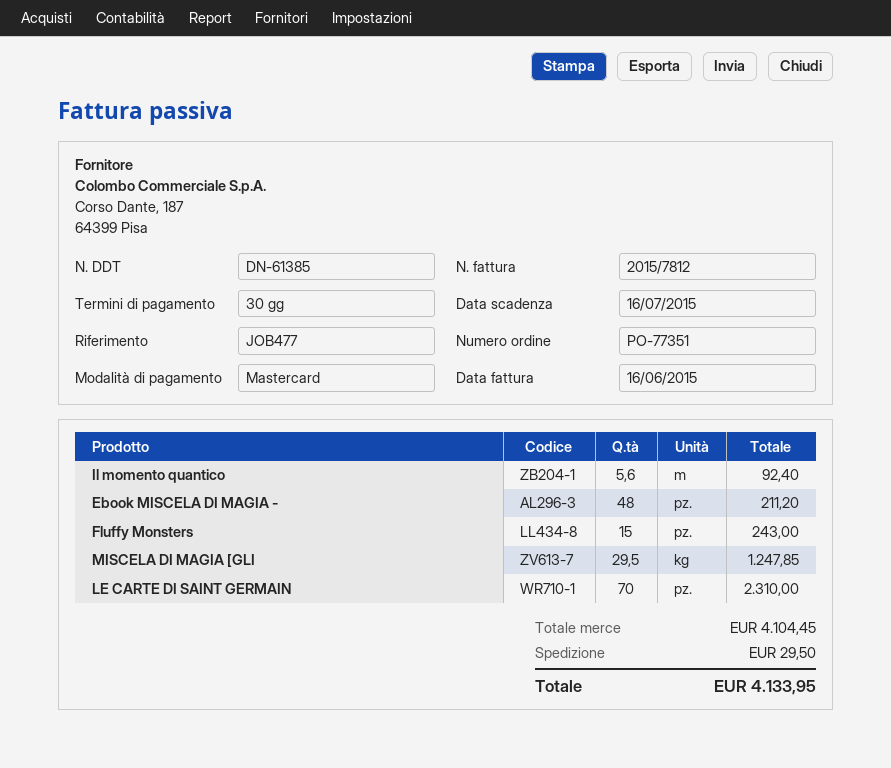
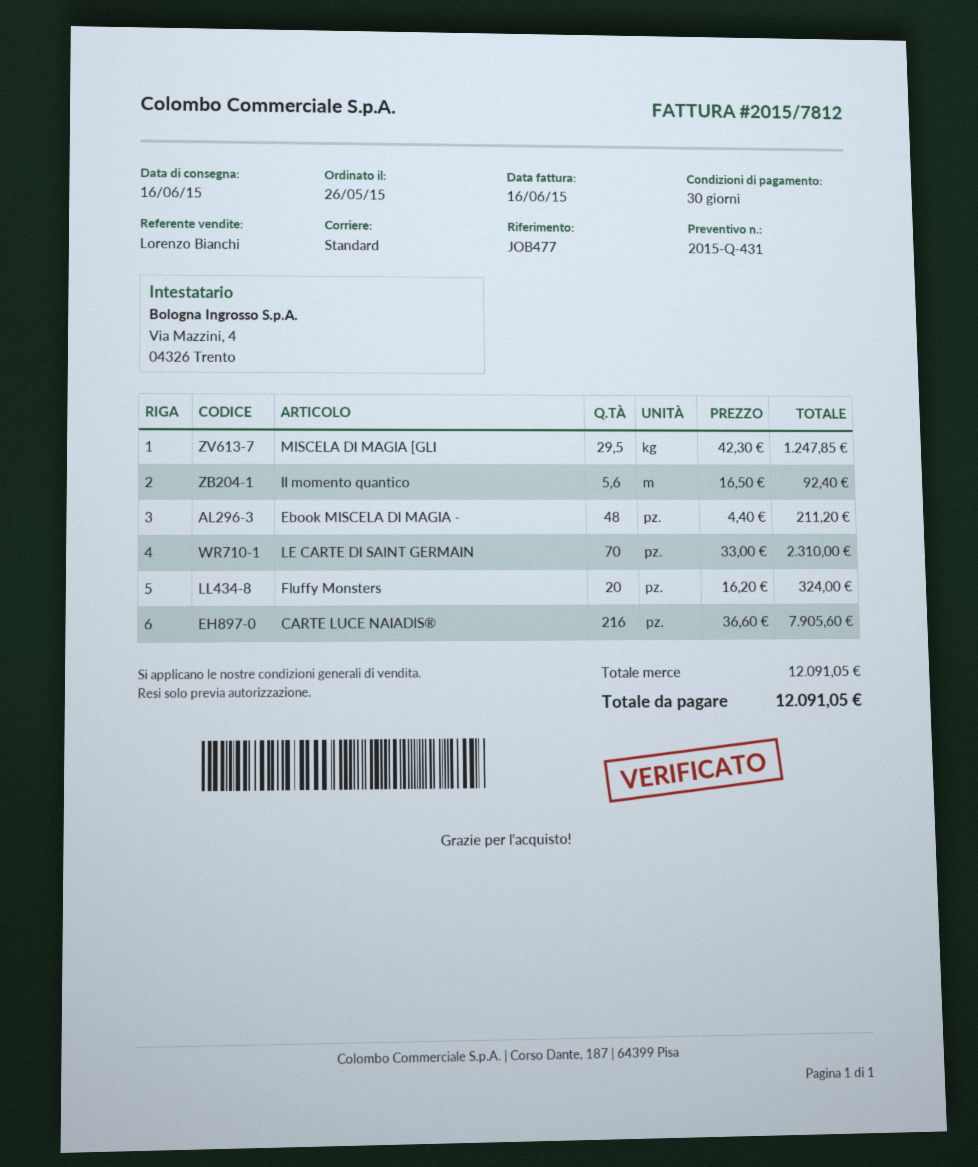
Fluffy Monsters: 15 for 243.00 -> 20 for 324.00
CARTE LUCE NAIADIS®: none -> 216 for 7905.60
subtotal: 4104.45 -> 12091.05
shipping: 29.50 -> none
total: 4133.95 -> 12091.05

